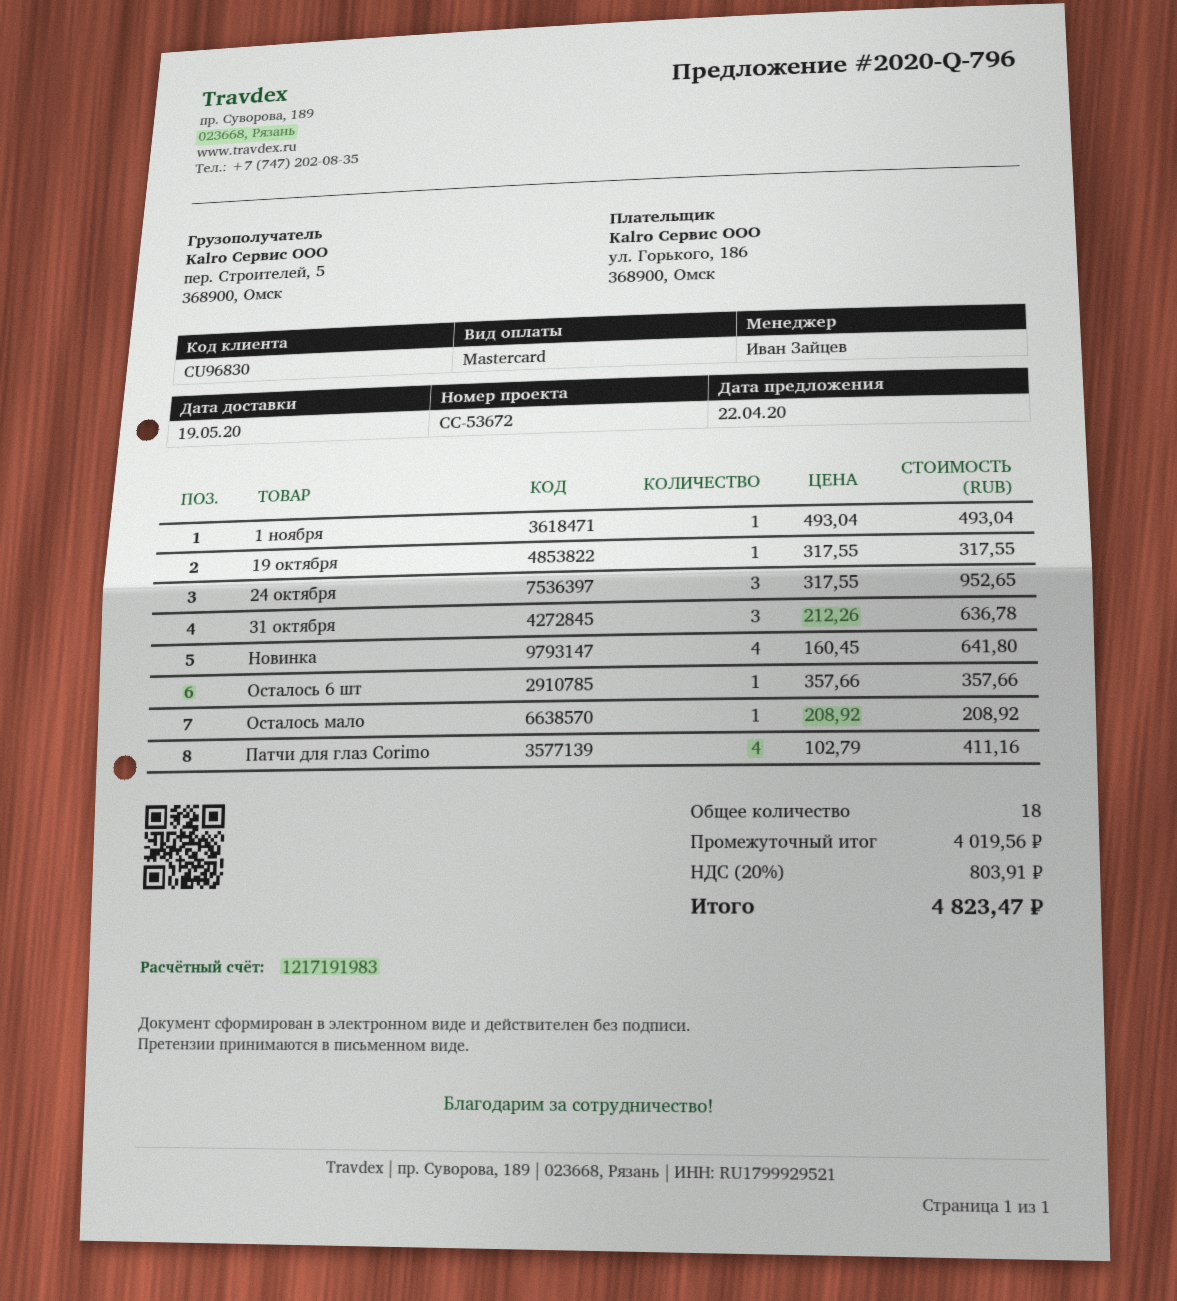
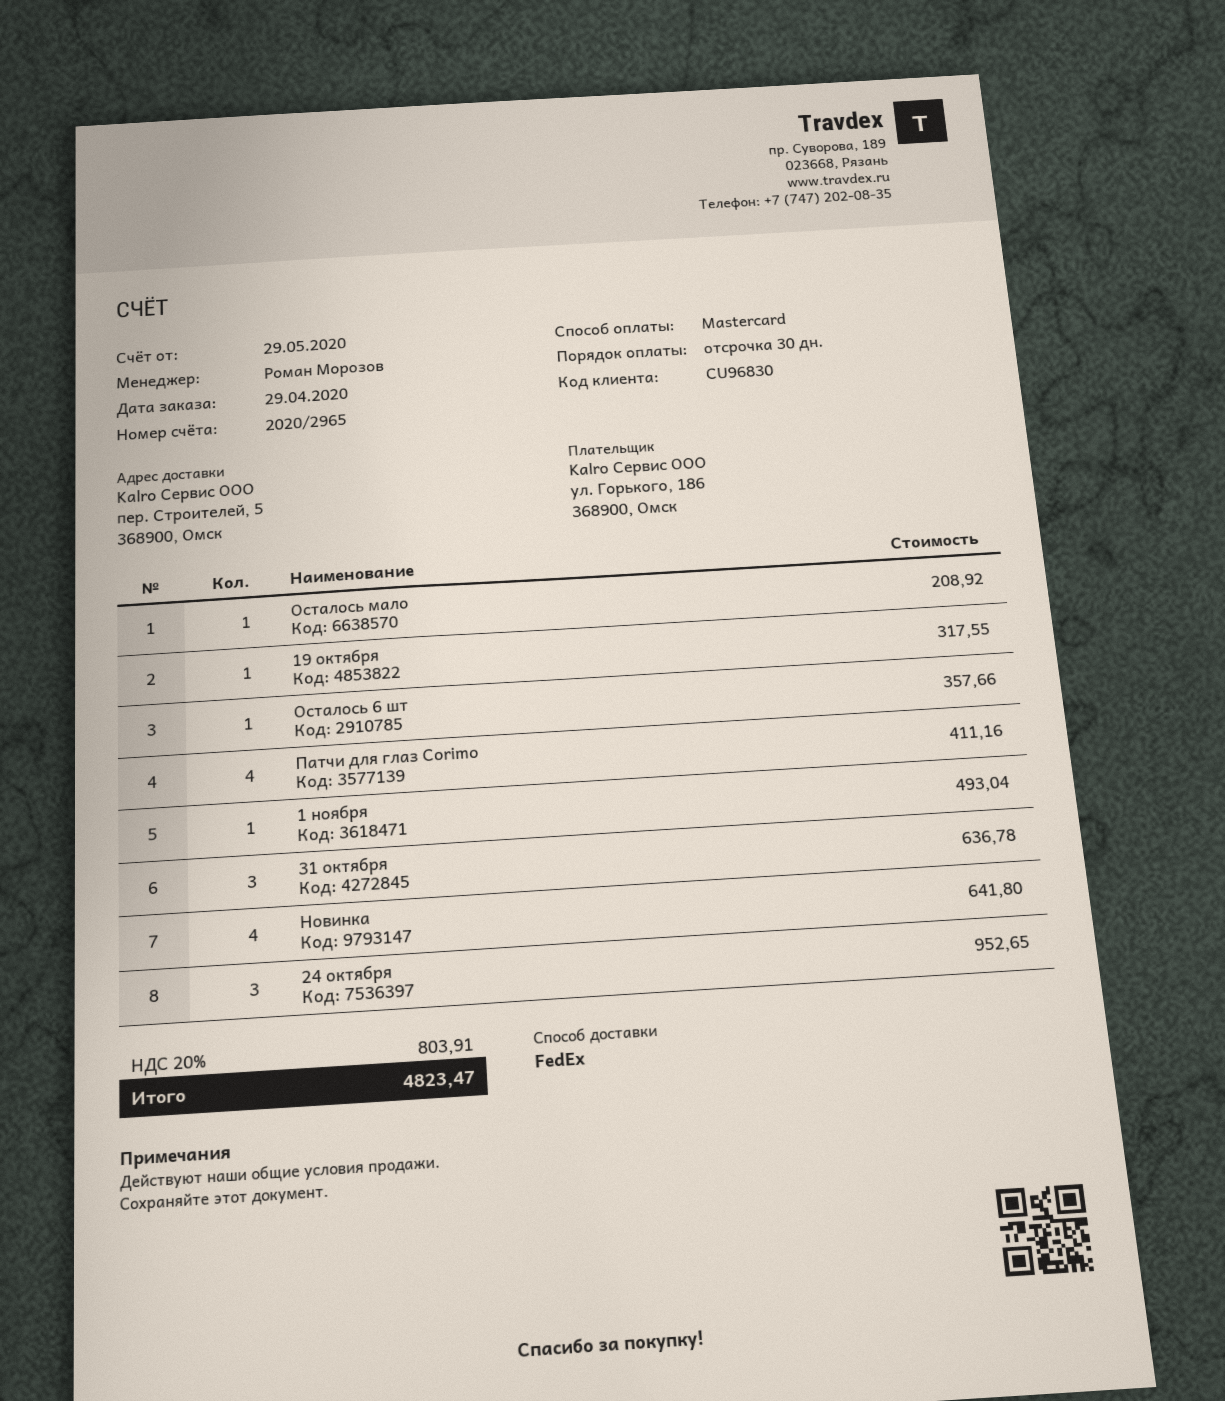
sales rep: Иван Зайцев -> Роман Морозов

